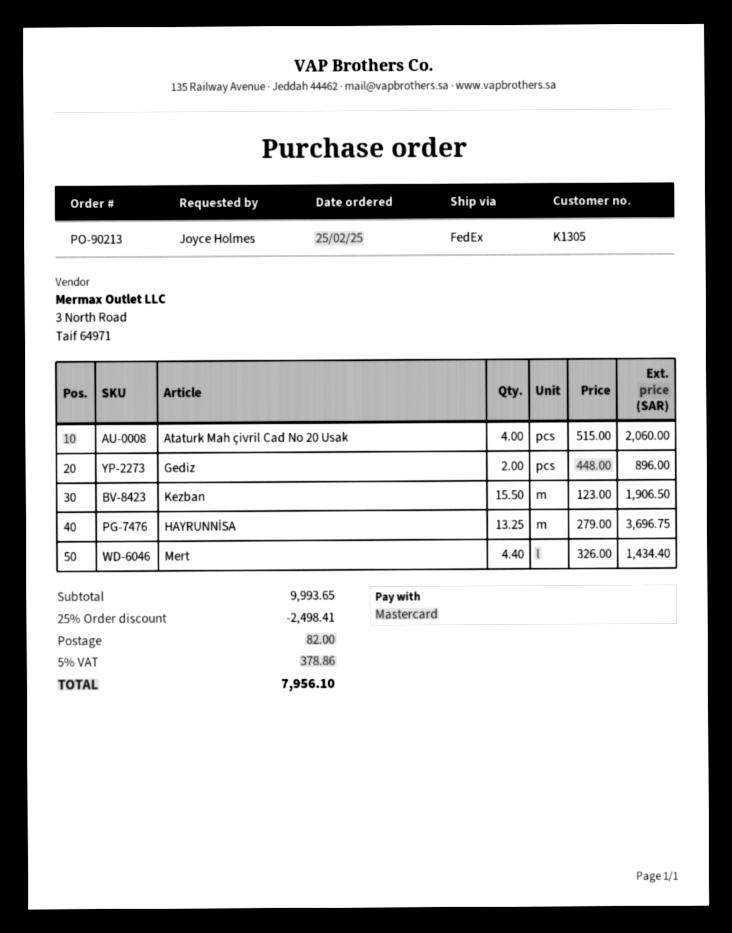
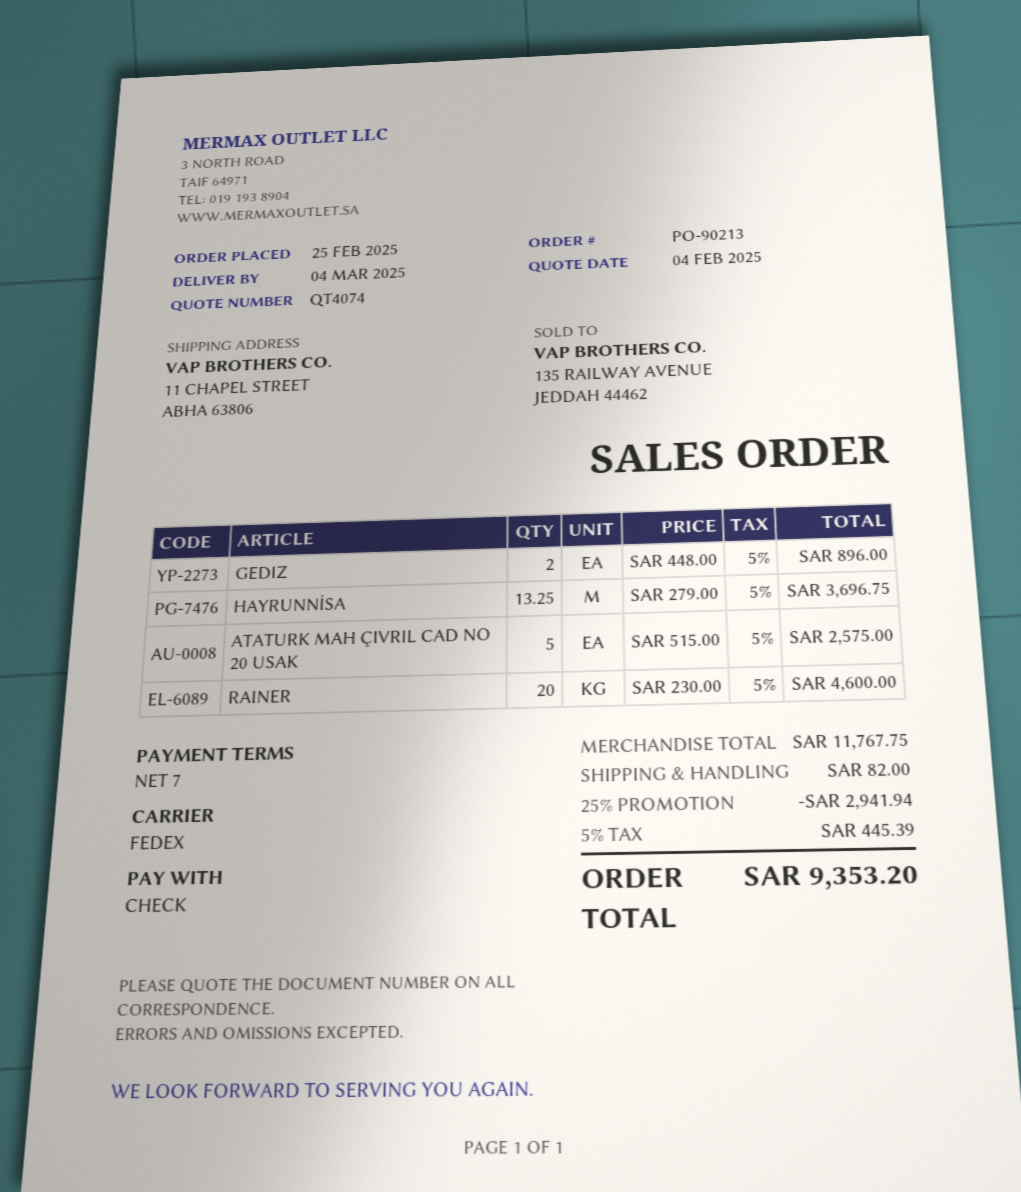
payment method: Mastercard -> cheque
Ataturk Mah çivril Cad No 20 Usak: 4 x 515.00 = 2060.00 -> 5 x 515.00 = 2575.00
Kezban: 15.5 x 123.00 = 1906.50 -> none
Mert: 4.4 x 326.00 = 1434.40 -> none
RAINER: none -> 20 x 230.00 = 4600.00
subtotal: 9993.65 -> 11767.75
discount: 25% = 2498.41 -> 25% = 2941.94
tax: 5% = 378.86 -> 5% = 445.39
total: 7956.10 -> 9353.20

